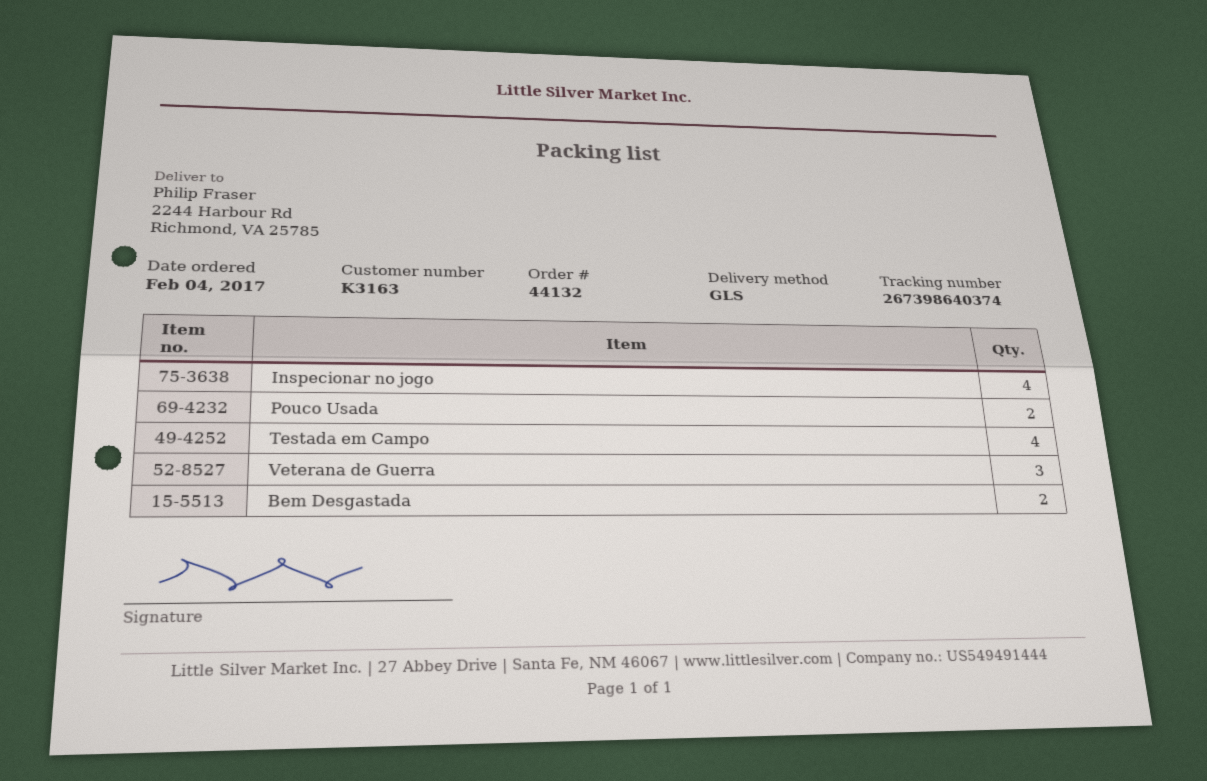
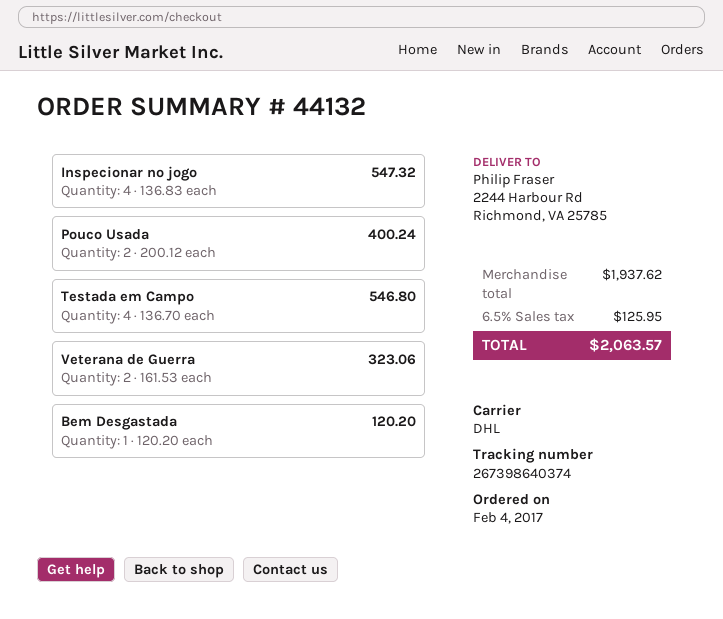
shipping method: GLS -> DHL
Veterana de Guerra: 3 -> 2
Bem Desgastada: 2 -> 1

